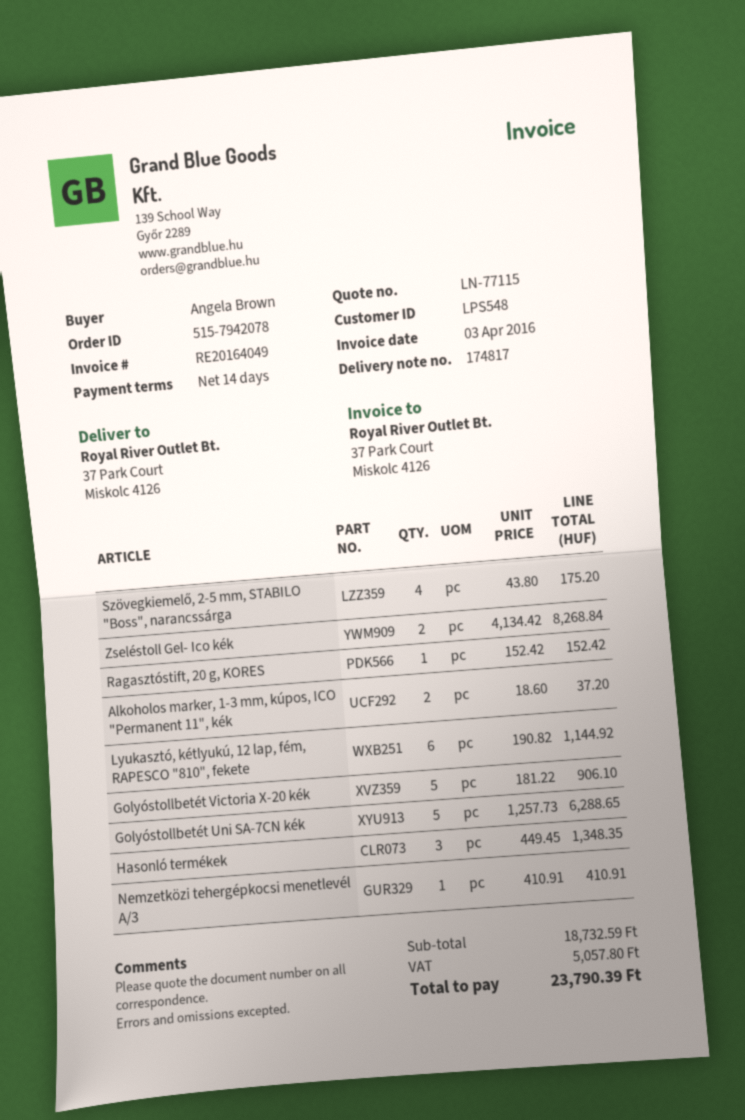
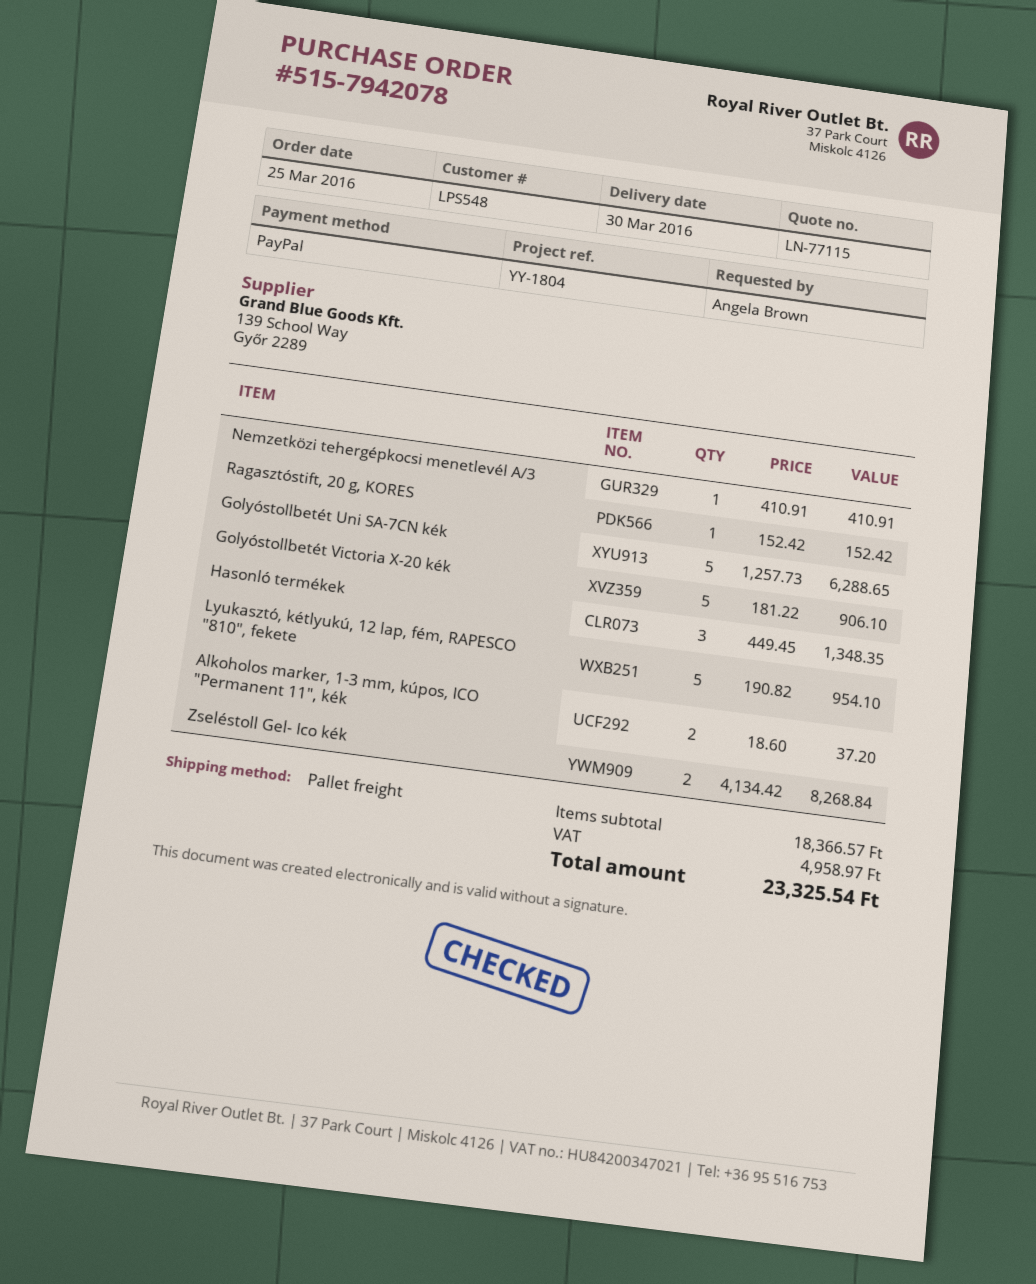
Szövegkiemelő, 2-5 mm, STABILO "Boss", narancssárga: 4 x 43.80 = 175.20 -> none
Lyukasztó, kétlyukú, 12 lap, fém, RAPESCO "810", fekete: 6 x 190.82 = 1144.92 -> 5 x 190.82 = 954.10
subtotal: 18732.59 -> 18366.57
tax: 5057.80 -> 4958.97
total: 23790.39 -> 23325.54

